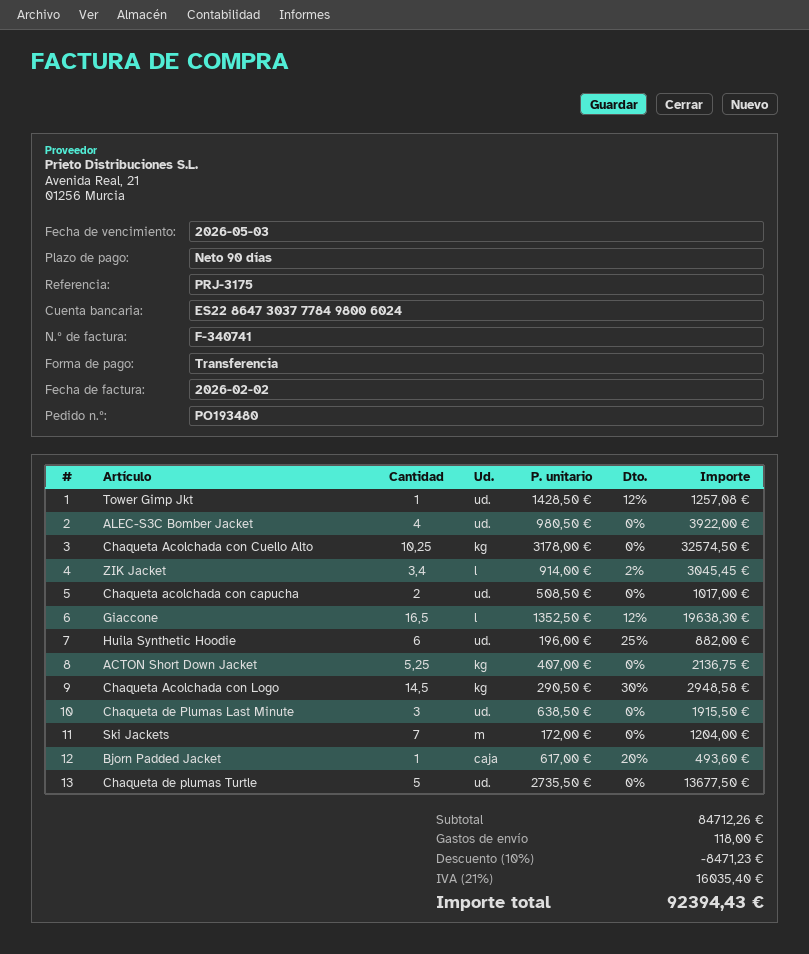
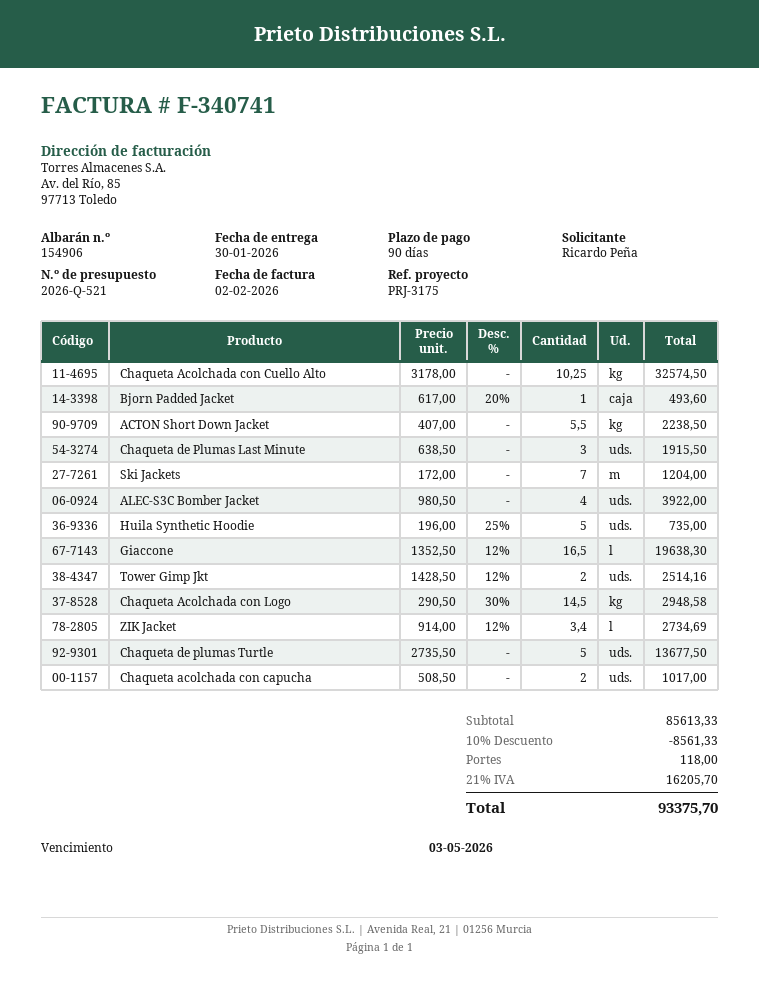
Tower Gimp Jkt: 1 x 1428.50 - 12% = 1257.08 -> 2 x 1428.50 - 12% = 2514.16
ZIK Jacket: 3.4 x 914.00 - 2% = 3045.45 -> 3.4 x 914.00 - 12% = 2734.69
Huila Synthetic Hoodie: 6 x 196.00 - 25% = 882.00 -> 5 x 196.00 - 25% = 735.00
ACTON Short Down Jacket: 5.25 x 407.00 = 2136.75 -> 5.5 x 407.00 = 2238.50
subtotal: 84712.26 -> 85613.33
discount: 10% = 8471.23 -> 10% = 8561.33
tax: 21% = 16035.40 -> 21% = 16205.70
total: 92394.43 -> 93375.70

